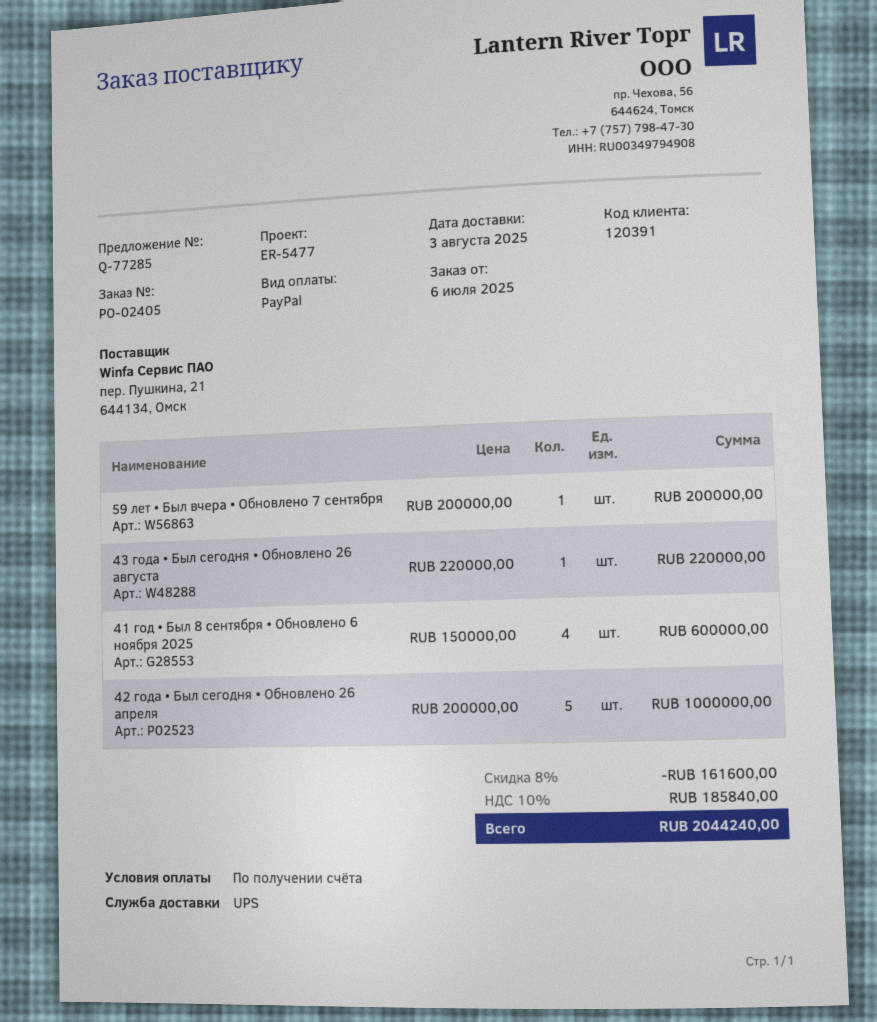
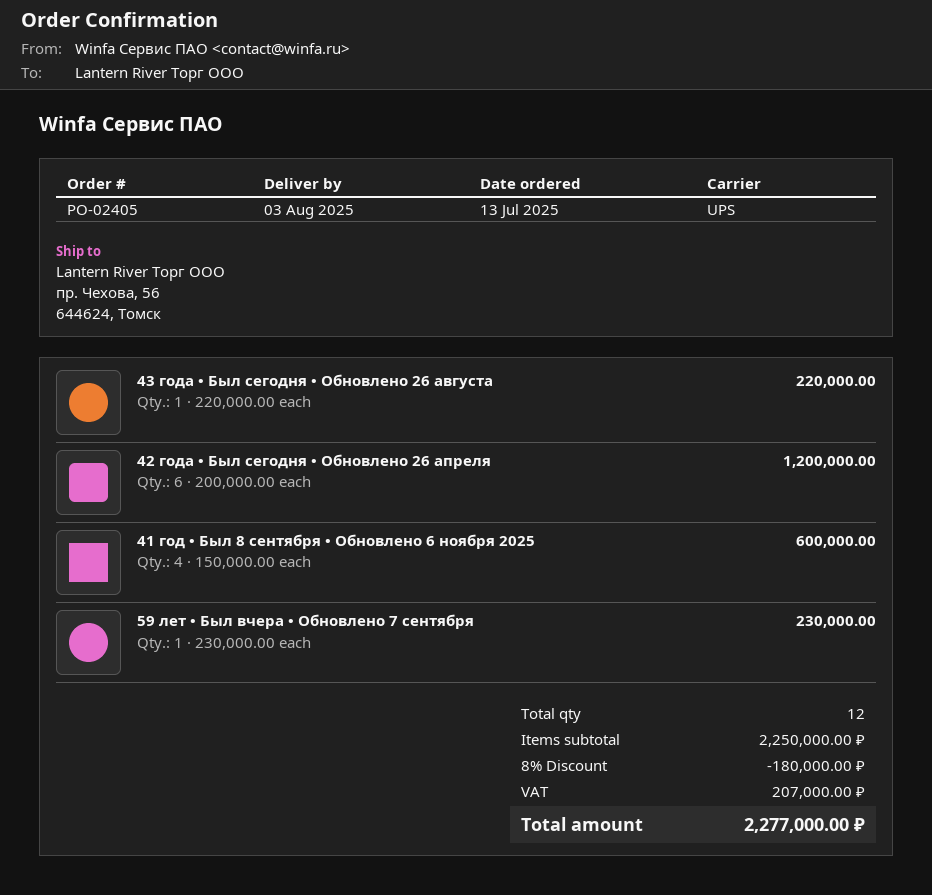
order date: 2025-07-06 -> 2025-07-13
59 лет • Был вчера • Обновлено 7 сентября: 1 x 200000.00 = 200000.00 -> 1 x 230000.00 = 230000.00
42 года • Был сегодня • Обновлено 26 апреля: 5 x 200000.00 = 1000000.00 -> 6 x 200000.00 = 1200000.00
discount: 8% = 161600.00 -> 8% = 180000.00
tax: 185840.00 -> 207000.00
total: 2044240.00 -> 2277000.00

